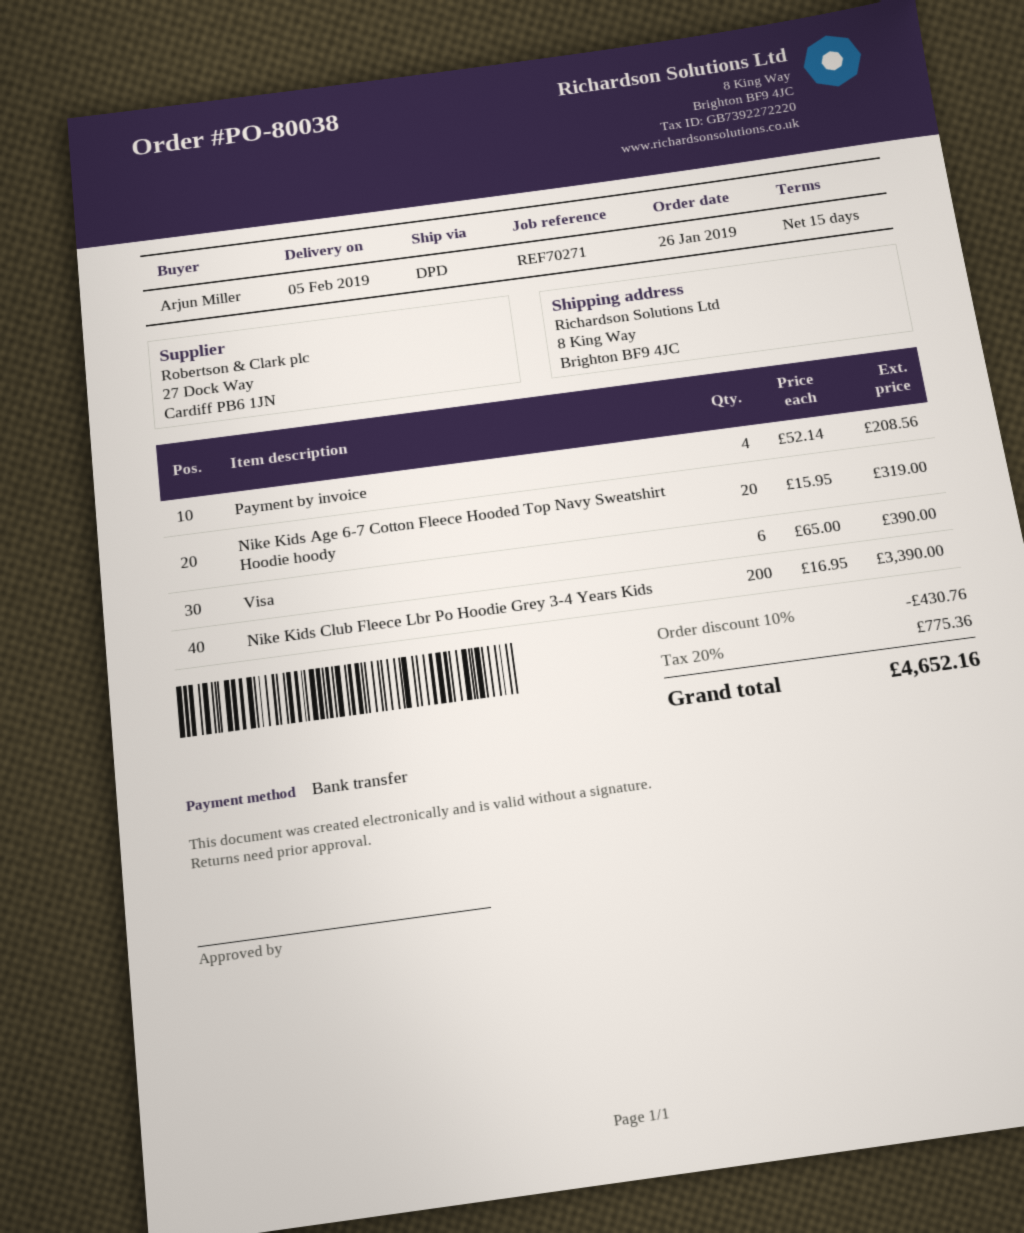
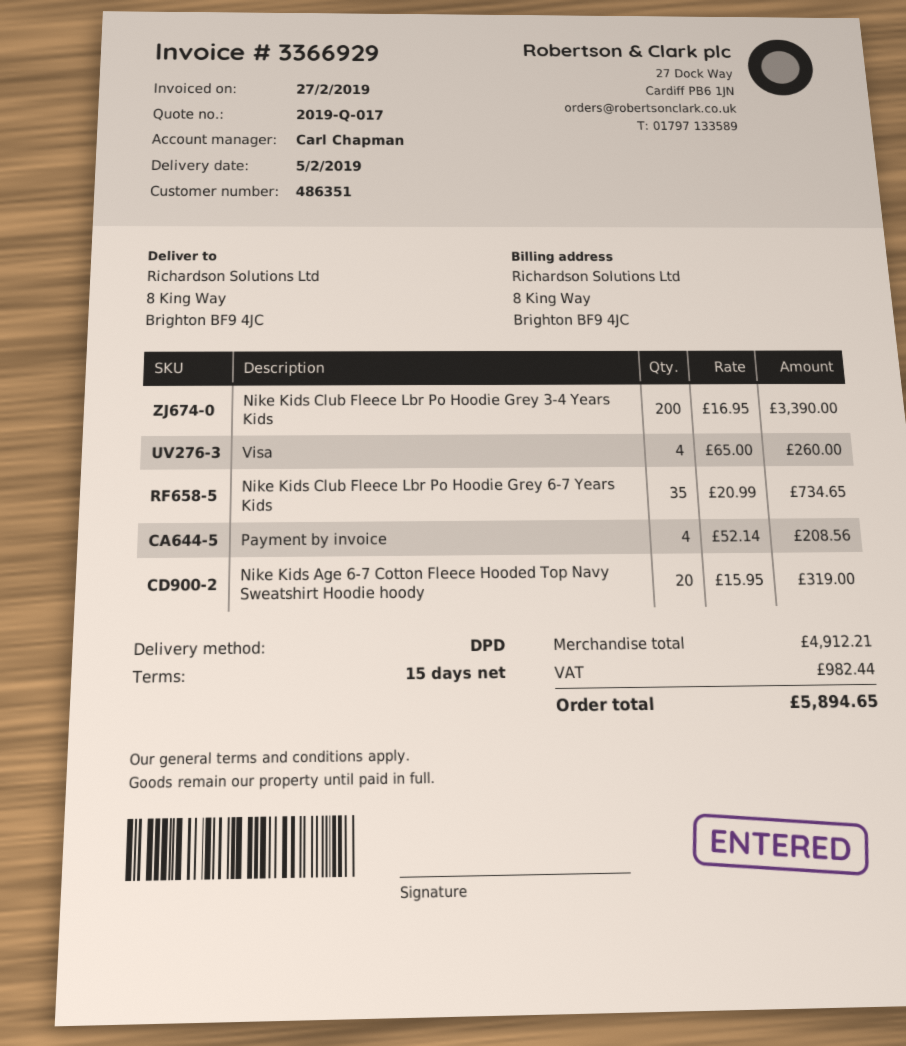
Visa: 6 x 65.00 = 390.00 -> 4 x 65.00 = 260.00
Nike Kids Club Fleece Lbr Po Hoodie Grey 6-7 Years Kids: none -> 35 x 20.99 = 734.65
discount: 10% = 430.76 -> none
tax: 775.36 -> 982.44
total: 4652.16 -> 5894.65

